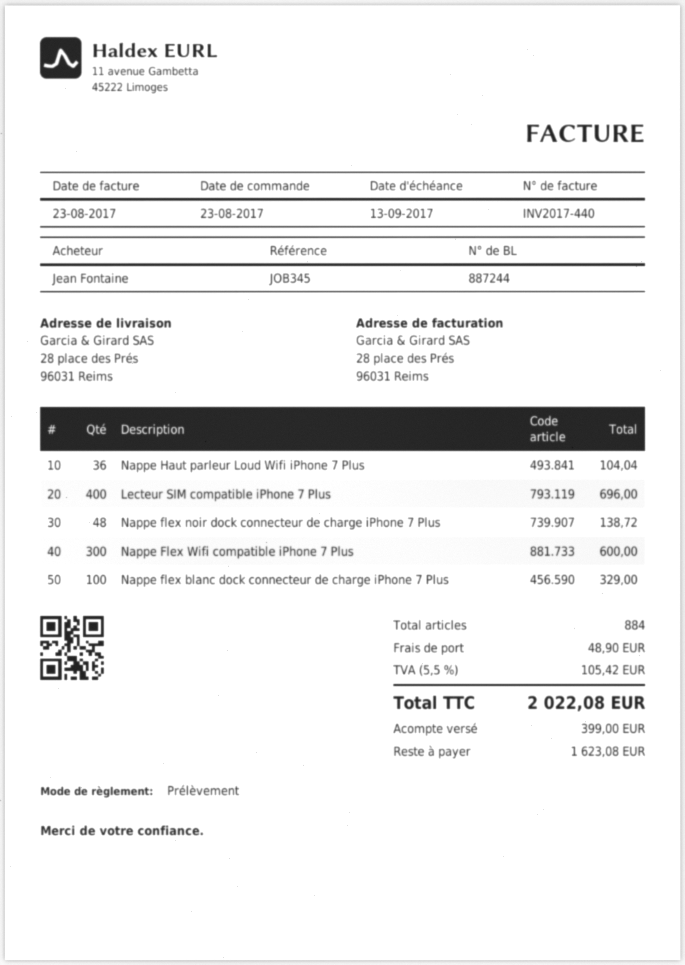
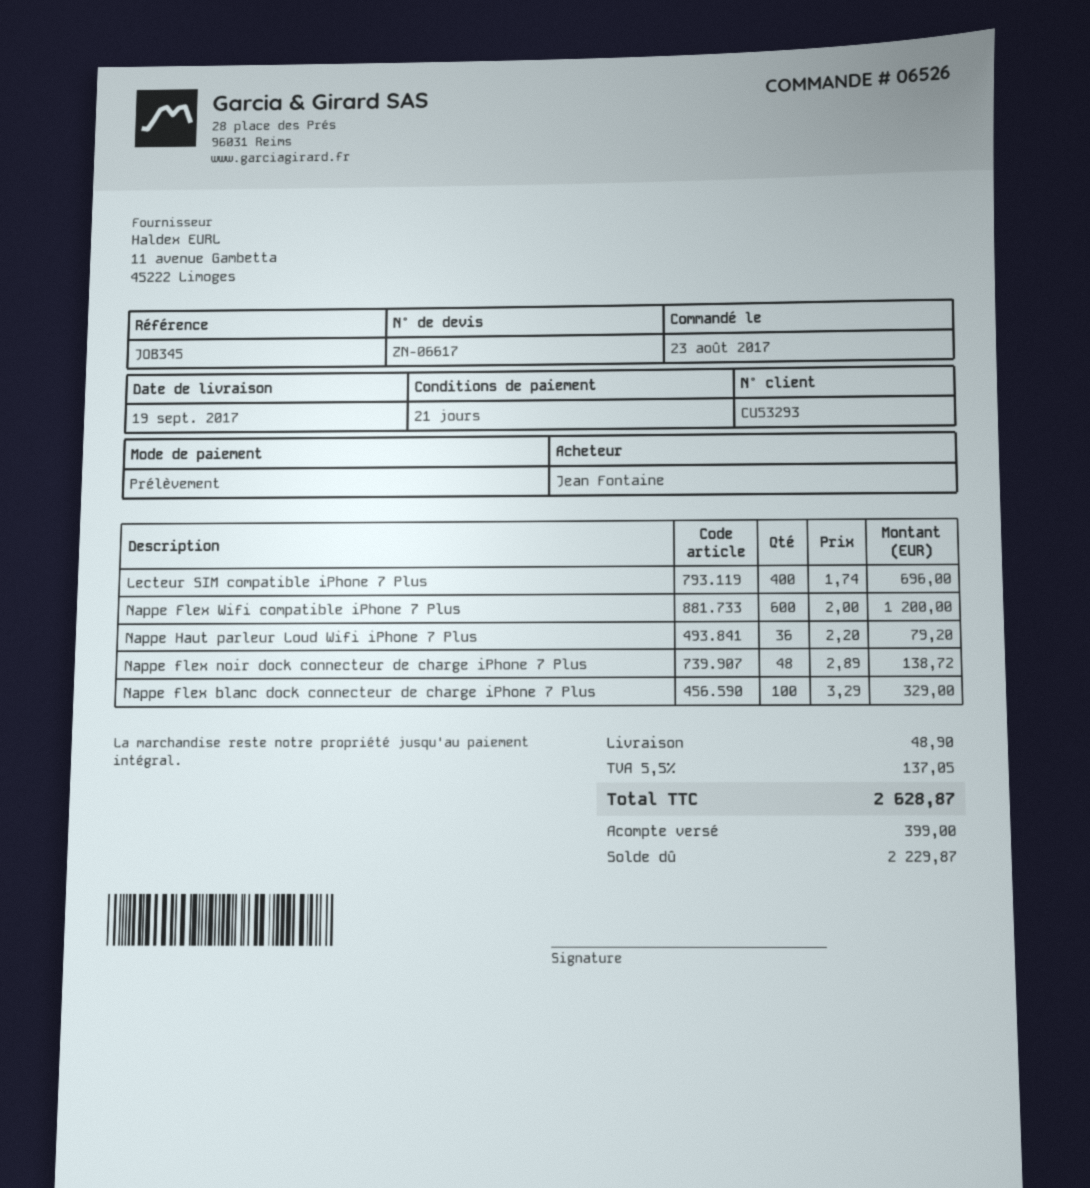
Nappe Haut parleur Loud Wifi iPhone 7 Plus: 36 for 104.04 -> 36 for 79.20
Nappe Flex Wifi compatible iPhone 7 Plus: 300 for 600.00 -> 600 for 1200.00
tax: 5.5% = 105.42 -> 5.5% = 137.05
total: 2022.08 -> 2628.87
balance: 1623.08 -> 2229.87

